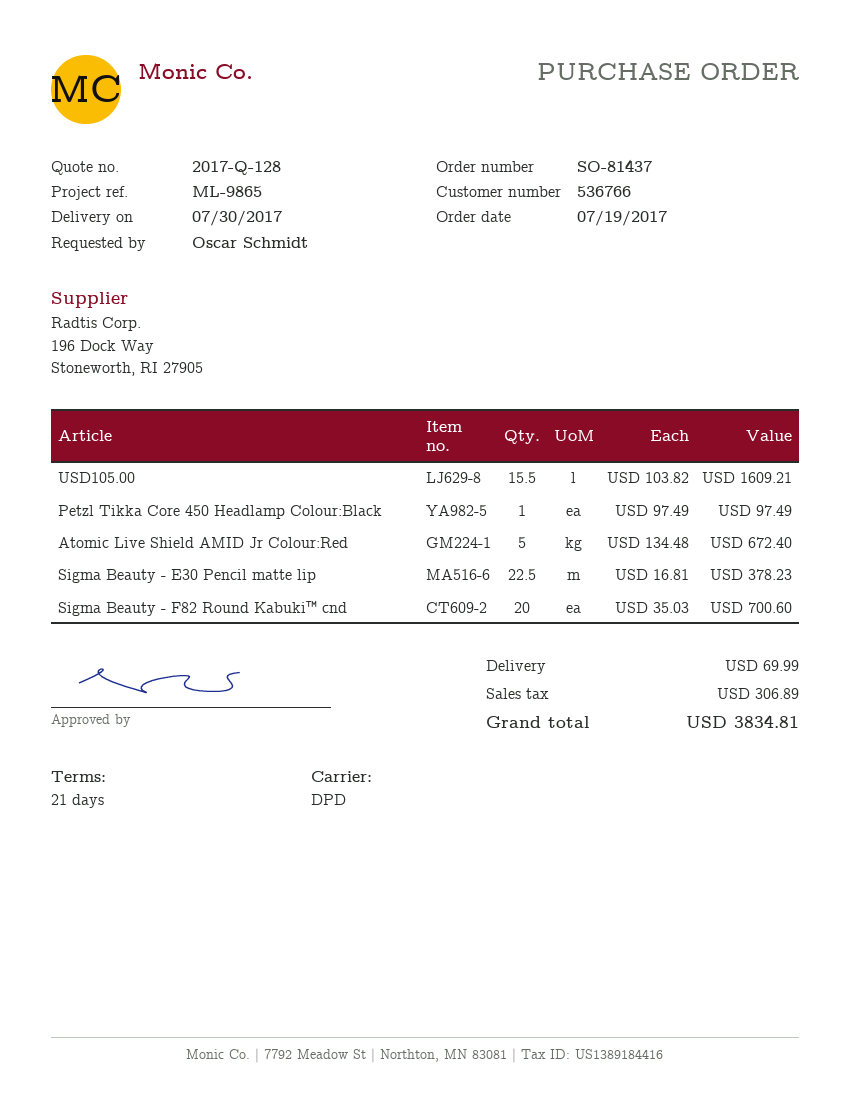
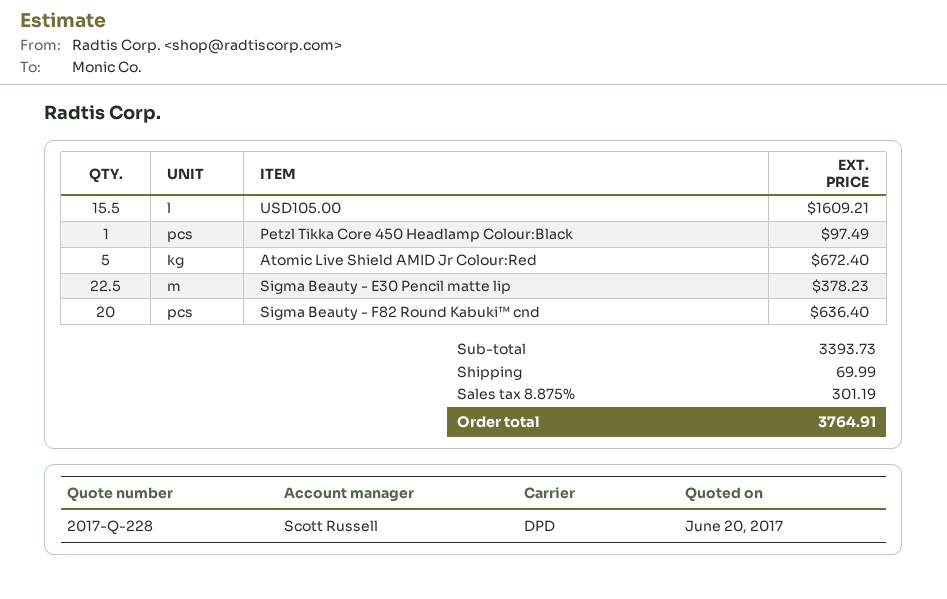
quote number: 2017-Q-128 -> 2017-Q-228
Sigma Beauty - F82 Round Kabuki™ cnd: 20 for 700.60 -> 20 for 636.40
tax: 306.89 -> 301.19
total: 3834.81 -> 3764.91

